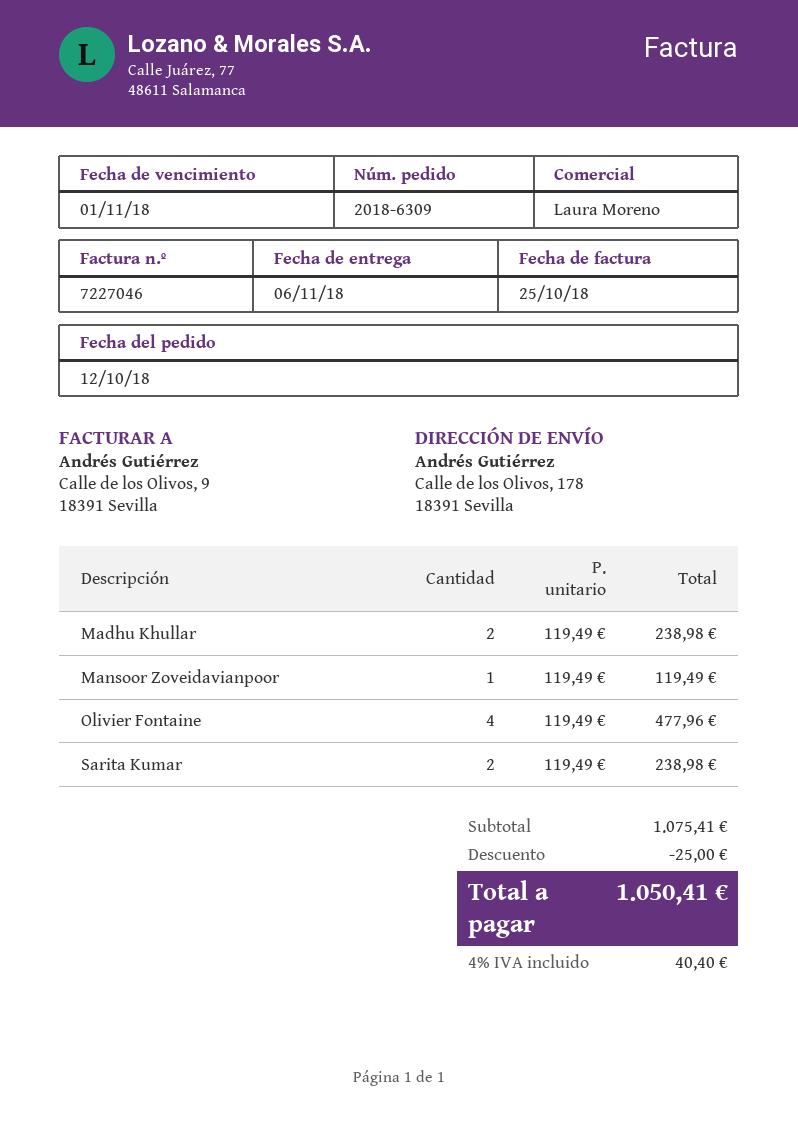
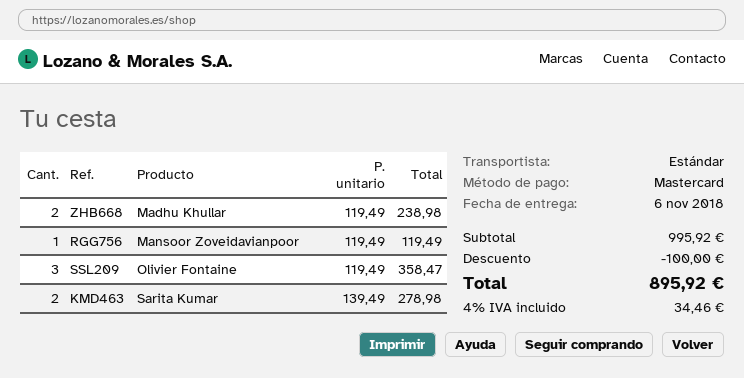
Olivier Fontaine: 4 x 119.49 = 477.96 -> 3 x 119.49 = 358.47
Sarita Kumar: 2 x 119.49 = 238.98 -> 2 x 139.49 = 278.98
subtotal: 1075.41 -> 995.92
discount: 25.00 -> 100.00
tax: 4% = 40.40 -> 4% = 34.46
total: 1050.41 -> 895.92

